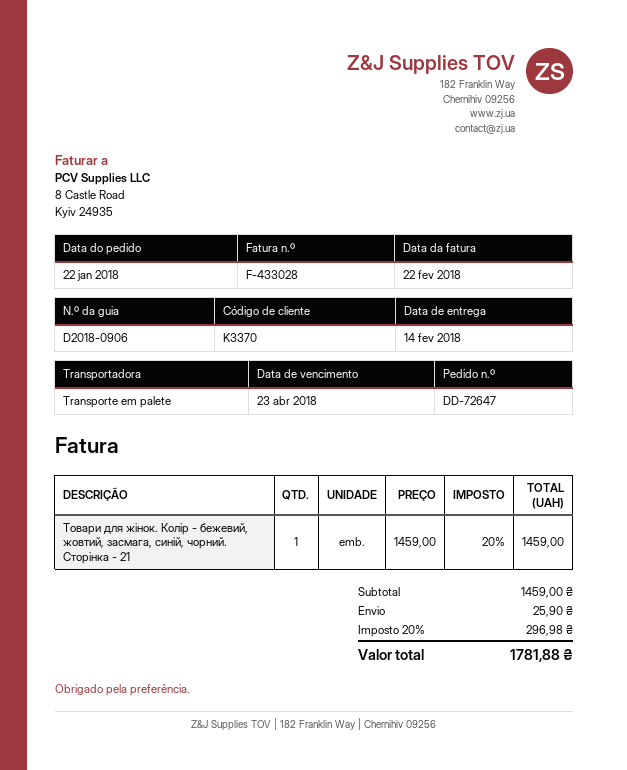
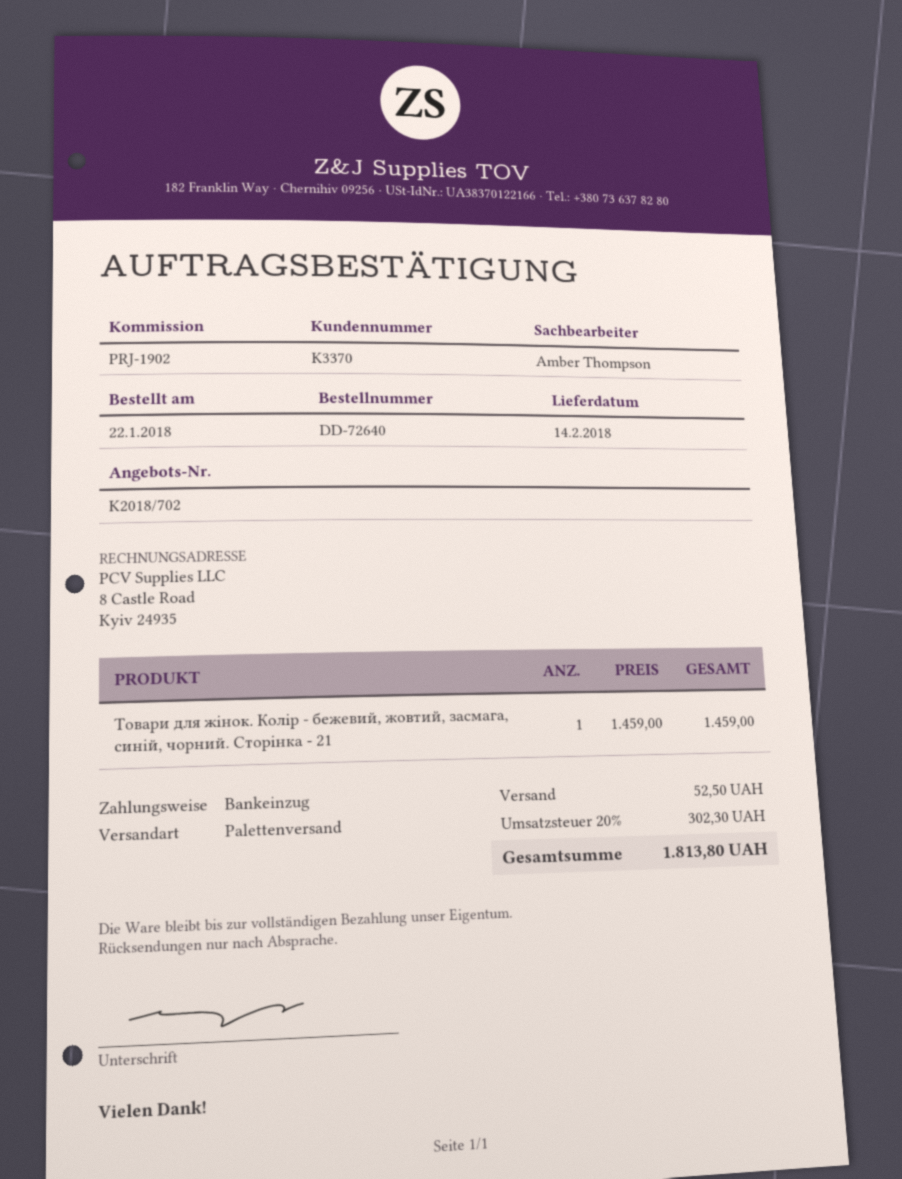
order number: DD-72647 -> DD-72640
shipping: 25.90 -> 52.50
tax: 20% = 296.98 -> 20% = 302.30
total: 1781.88 -> 1813.80

